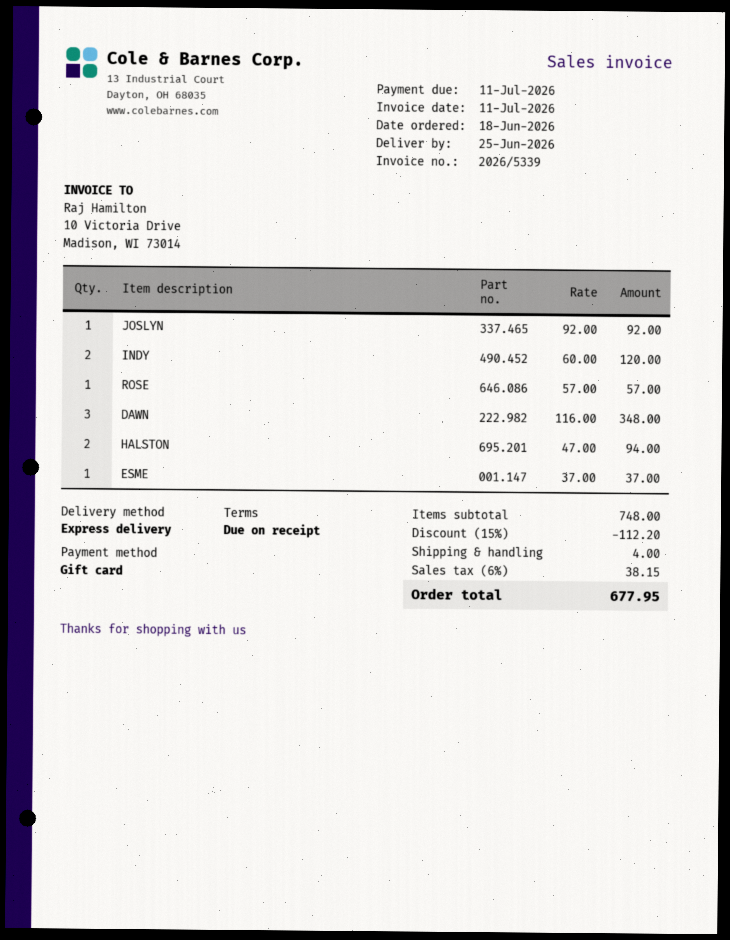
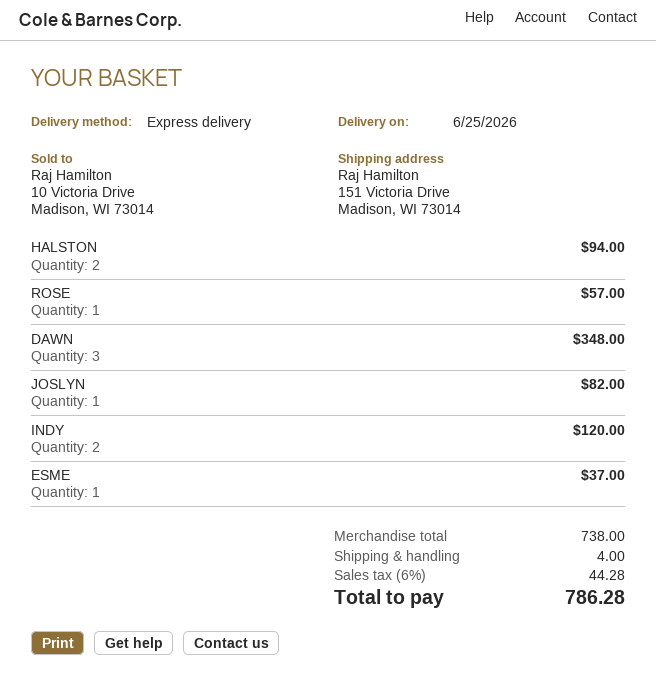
JOSLYN: 1 for 92.00 -> 1 for 82.00
subtotal: 748.00 -> 738.00
discount: 15% = 112.20 -> none
tax: 6% = 38.15 -> 6% = 44.28
total: 677.95 -> 786.28

